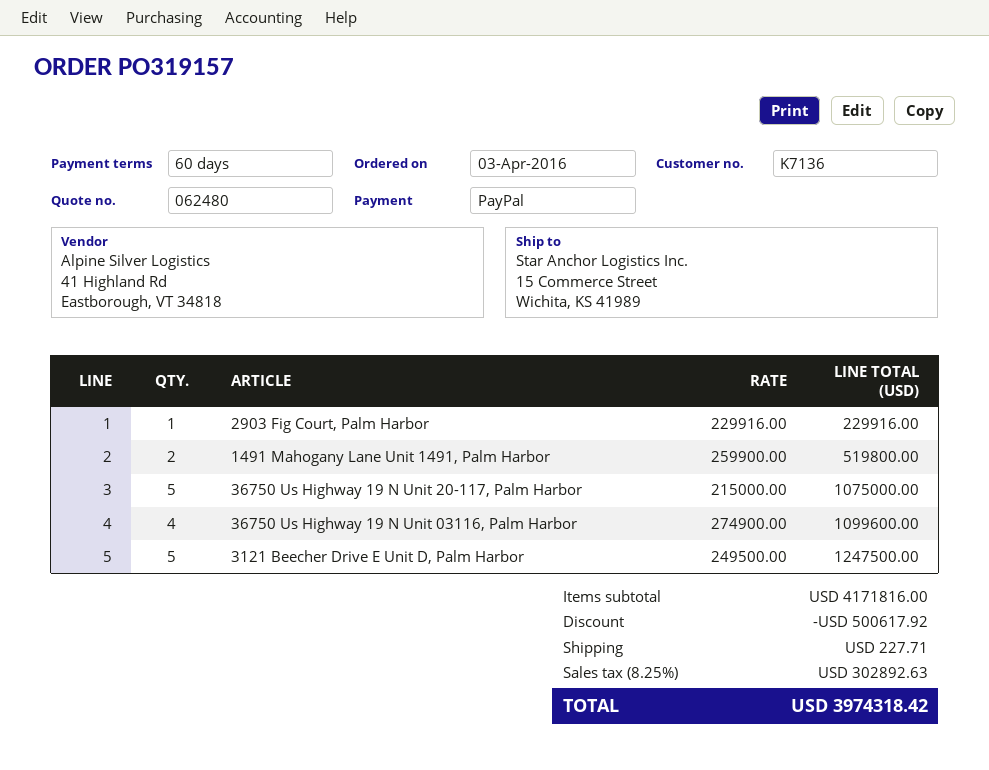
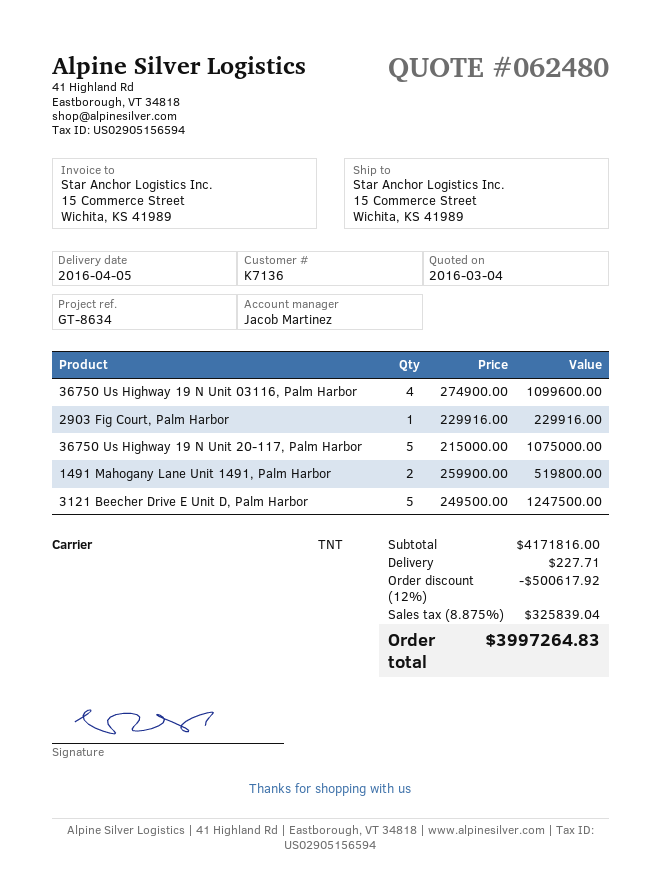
tax: 8.25% = 302892.63 -> 8.875% = 325839.04
total: 3974318.42 -> 3997264.83

